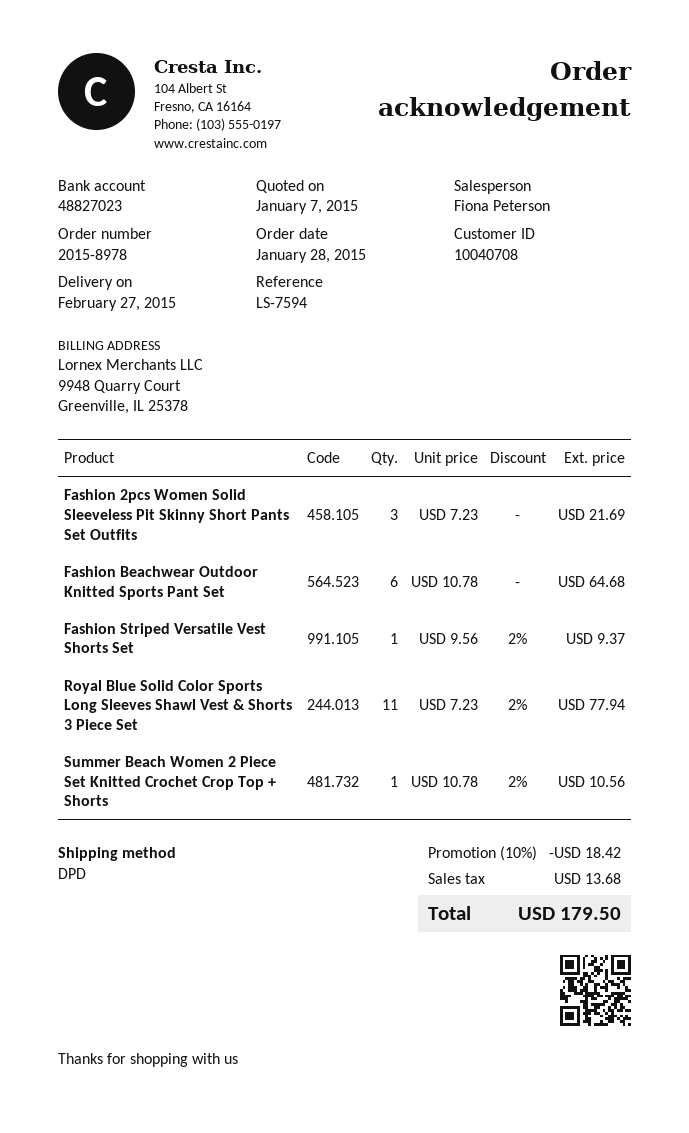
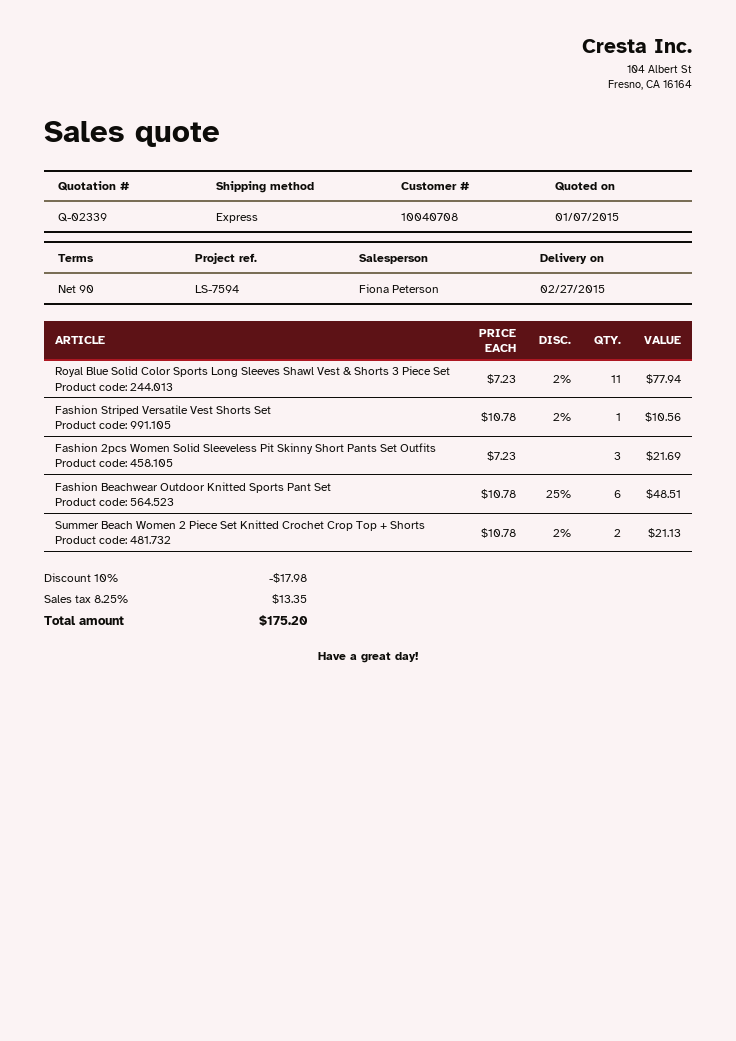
shipping method: DPD -> express
Fashion Beachwear Outdoor Knitted Sports Pant Set: 6 x 10.78 = 64.68 -> 6 x 10.78 - 25% = 48.51
Fashion Striped Versatile Vest Shorts Set: 1 x 9.56 - 2% = 9.37 -> 1 x 10.78 - 2% = 10.56
Summer Beach Women 2 Piece Set Knitted Crochet Crop Top + Shorts: 1 x 10.78 - 2% = 10.56 -> 2 x 10.78 - 2% = 21.13
discount: 10% = 18.42 -> 10% = 17.98
tax: 13.68 -> 13.35
total: 179.50 -> 175.20

